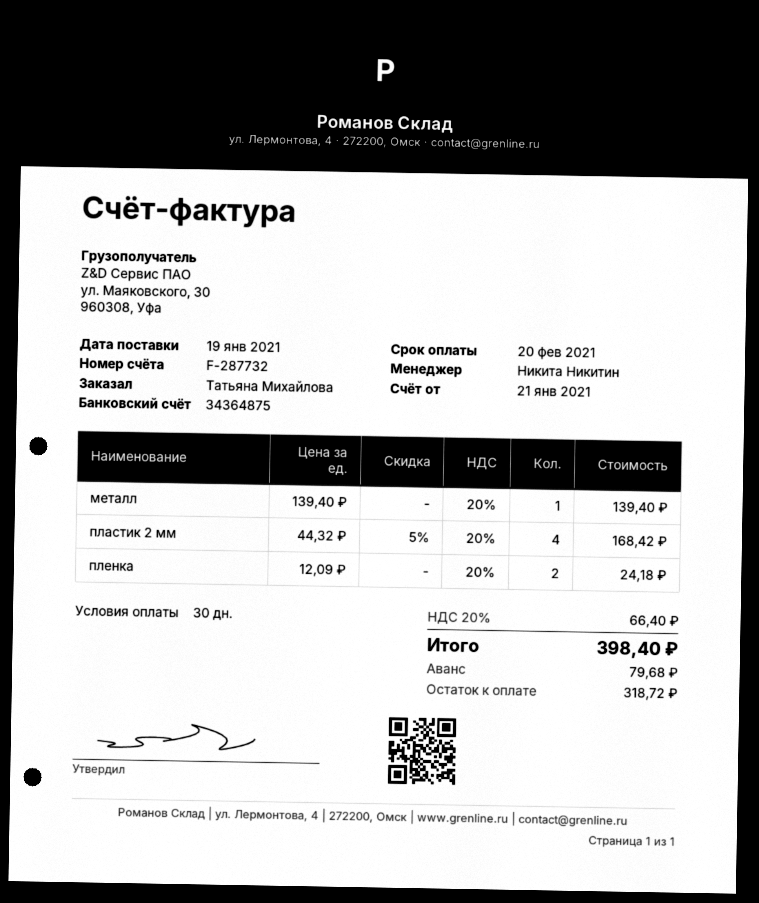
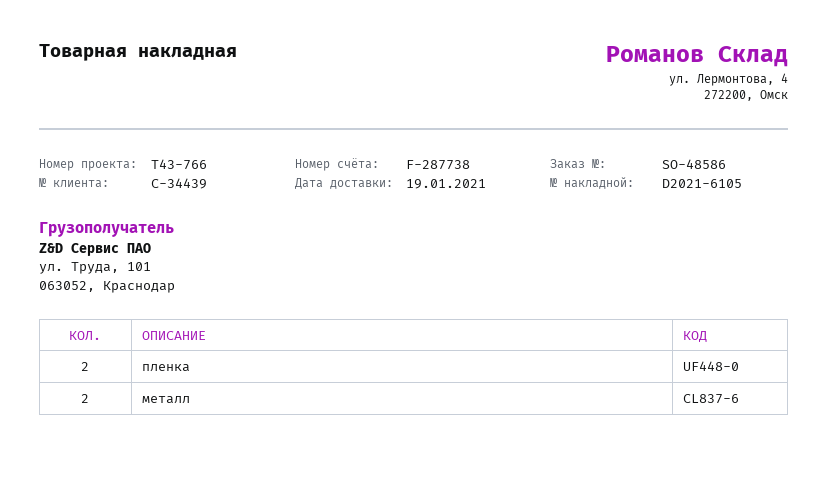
invoice number: F-287732 -> F-287738
ship to: ул. Маяковского, 30, 960308, Уфа -> ул. Труда, 101, 063052, Краснодар
металл: 1 -> 2
пластик 2 мм: 4 -> none

